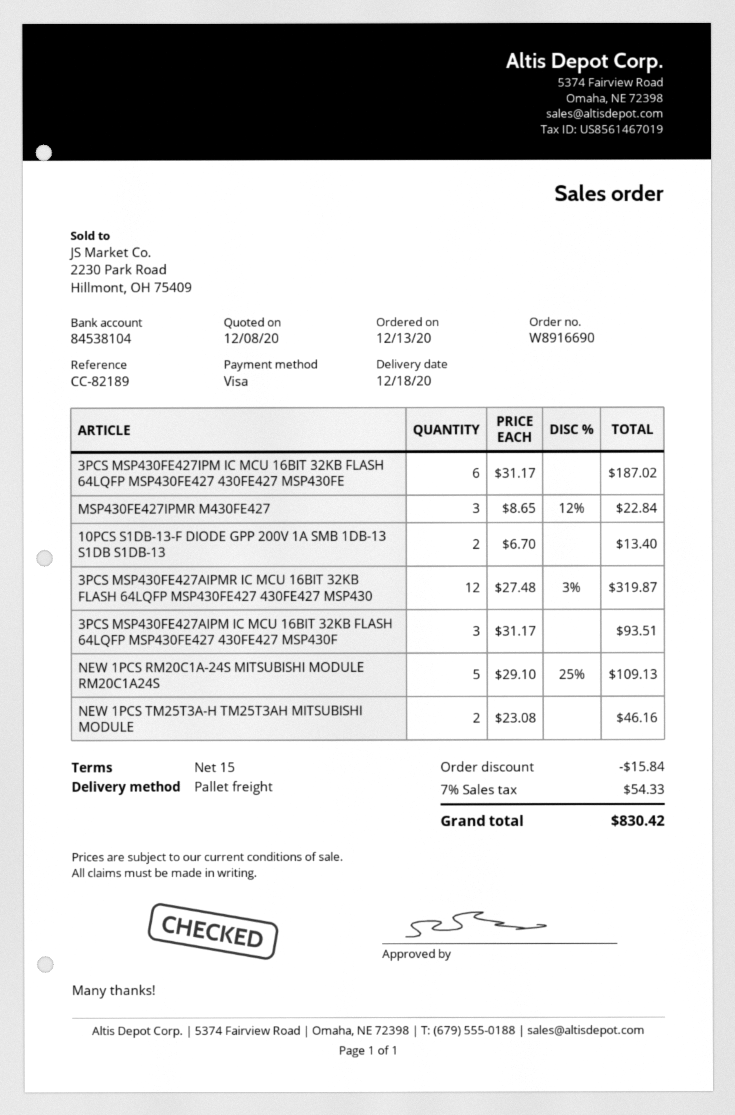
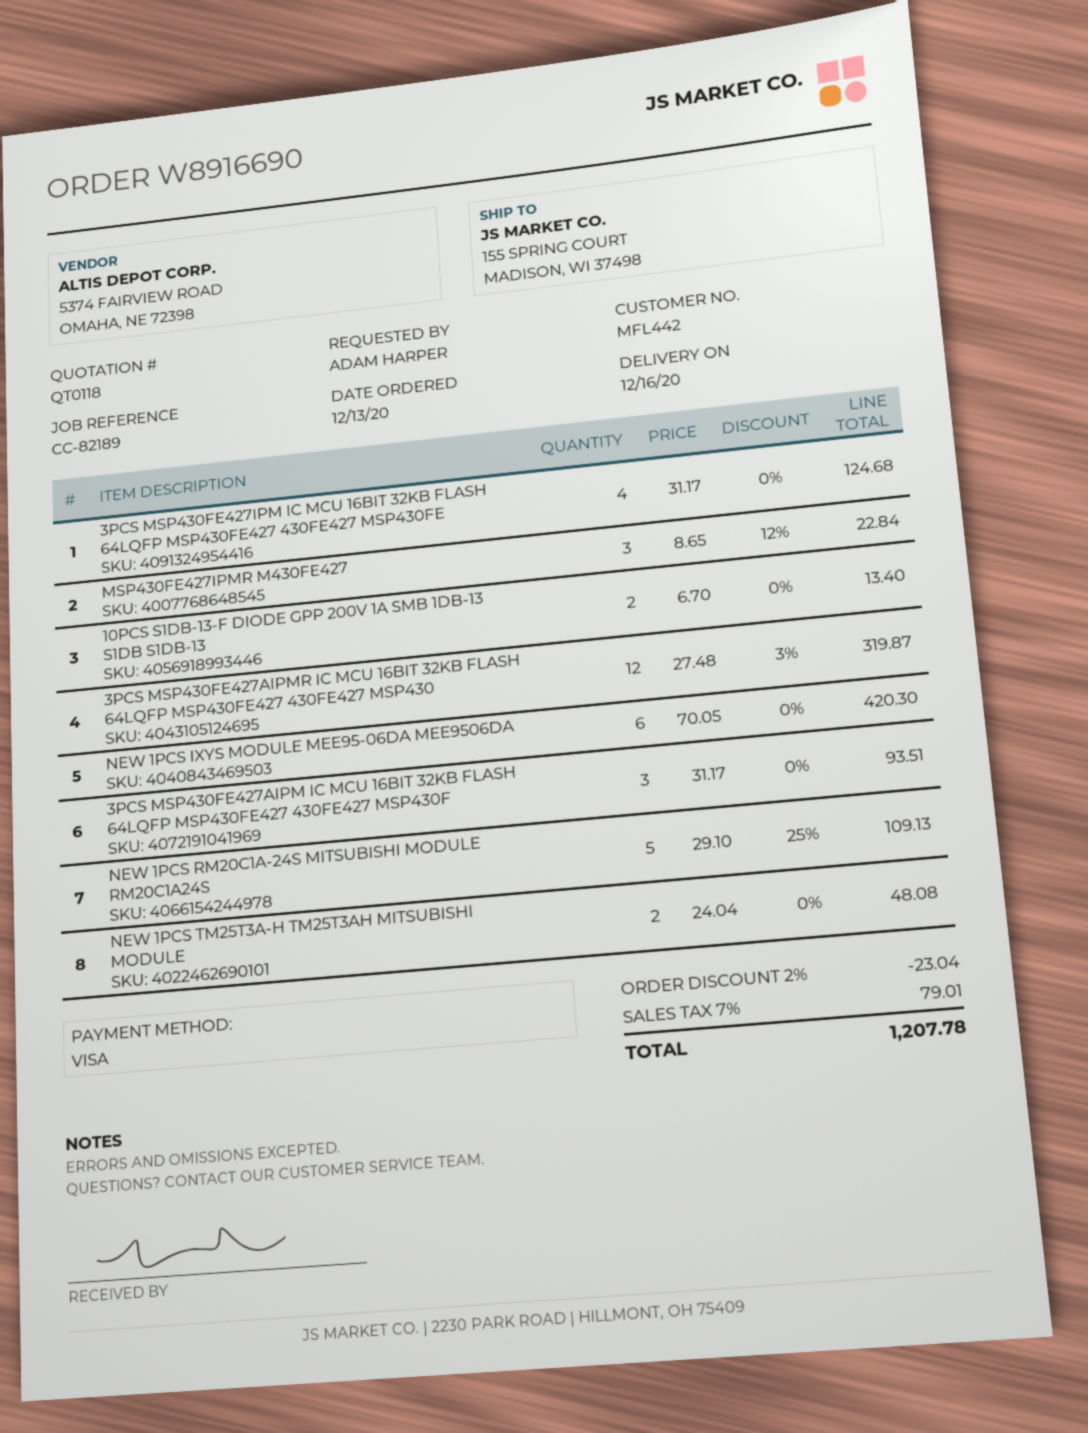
delivery date: 2020-12-18 -> 2020-12-16
3PCS MSP430FE427IPM IC MCU 16BIT 32KB FLASH 64LQFP MSP430FE427 430FE427 MSP430FE: 6 x 31.17 = 187.02 -> 4 x 31.17 = 124.68
NEW 1PCS TM25T3A-H TM25T3AH MITSUBISHI MODULE: 2 x 23.08 = 46.16 -> 2 x 24.04 = 48.08
NEW 1PCS IXYS MODULE MEE95-06DA MEE9506DA: none -> 6 x 70.05 = 420.30
discount: 15.84 -> 23.04
tax: 7% = 54.33 -> 7% = 79.01
total: 830.42 -> 1207.78

